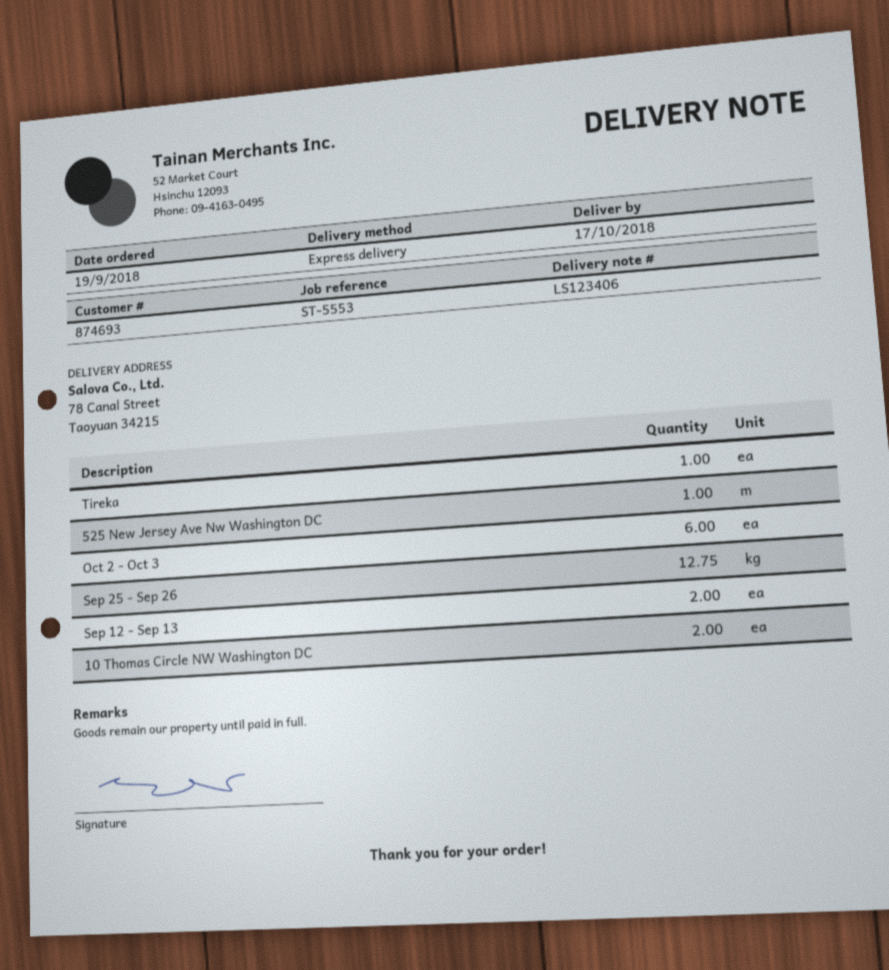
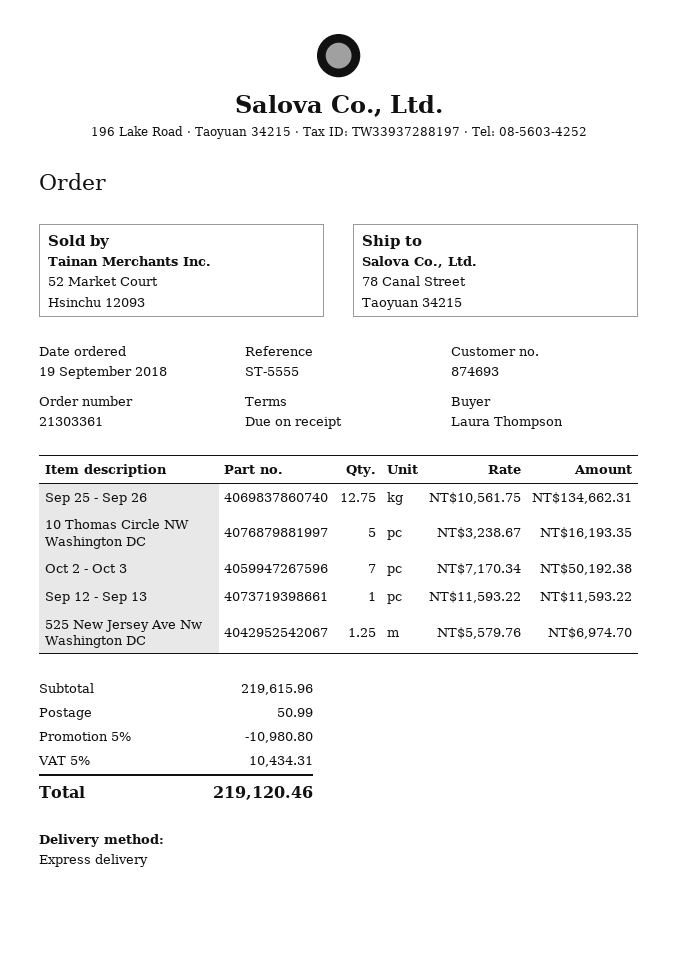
reference: ST-5553 -> ST-5555
Tireka: 1 -> none
525 New Jersey Ave Nw Washington DC: 1 -> 1.25
Oct 2 - Oct 3: 6 -> 7
Sep 12 - Sep 13: 2 -> 1
10 Thomas Circle NW Washington DC: 2 -> 5

